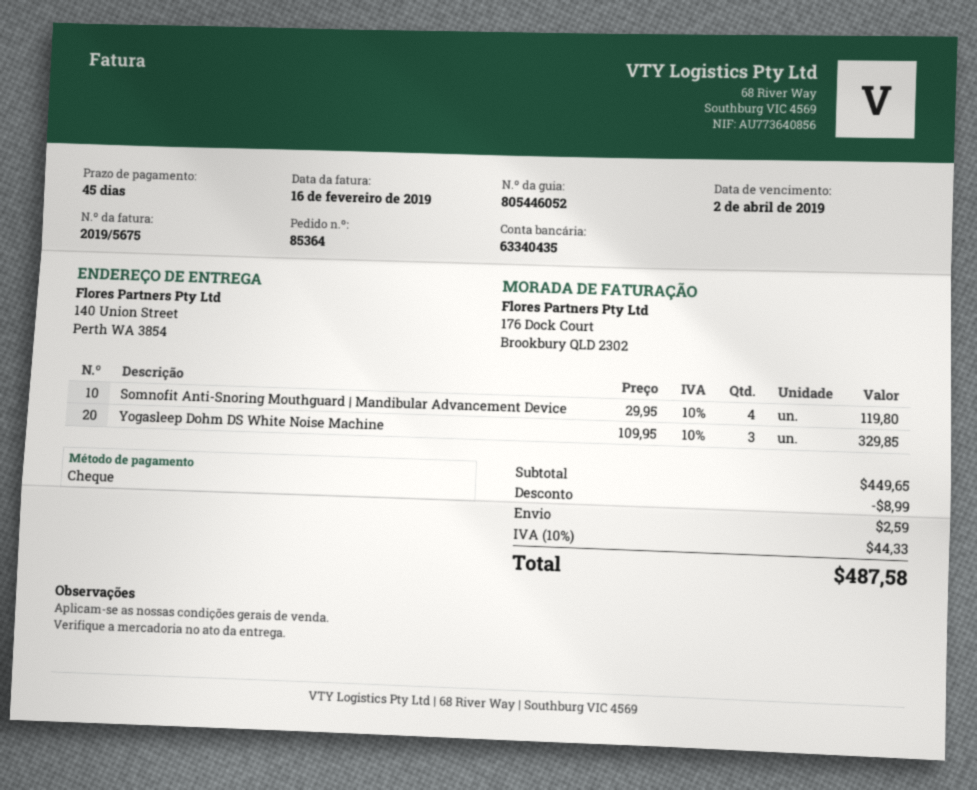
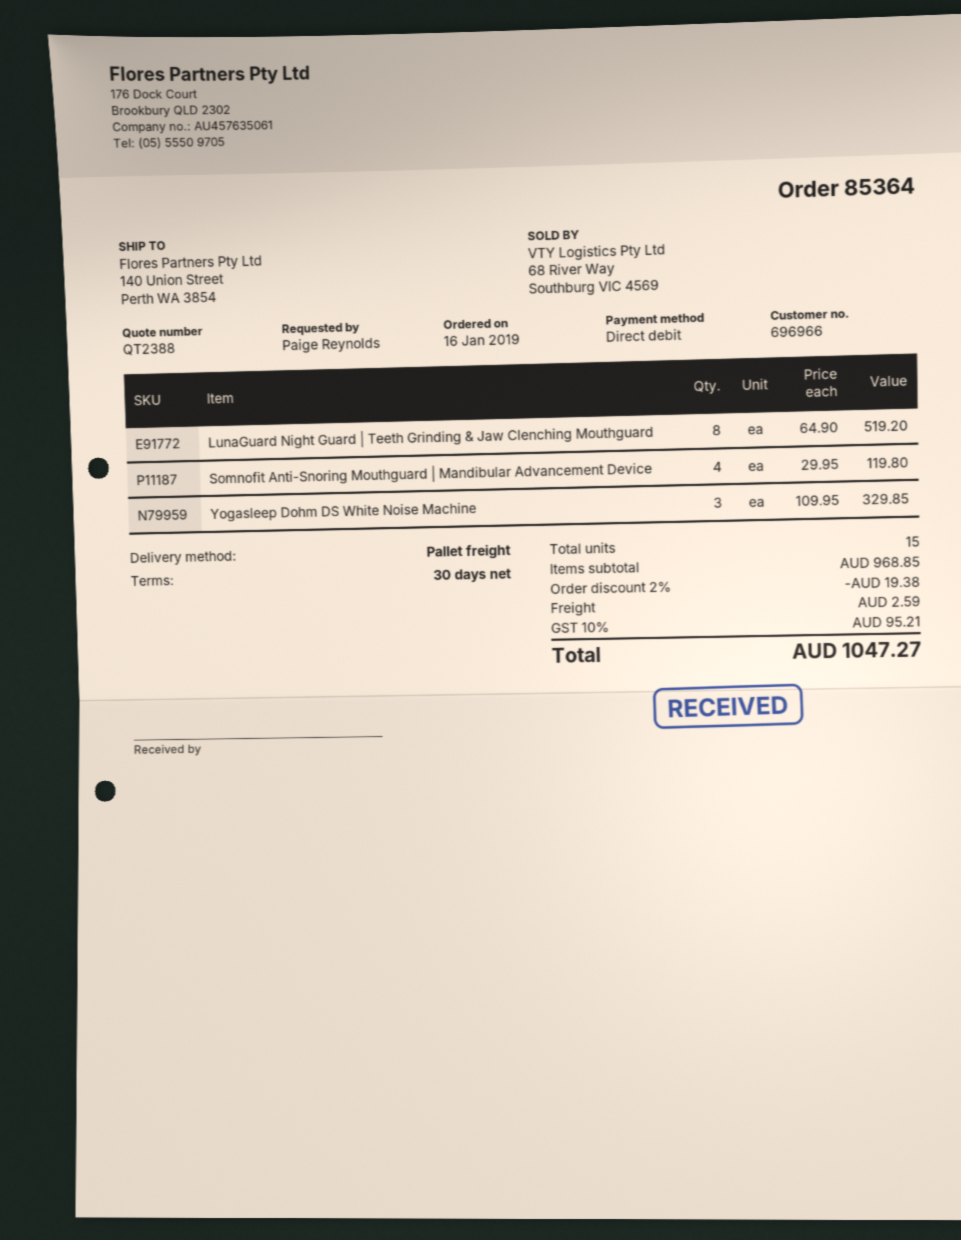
payment terms: 45 days -> 30 days
payment method: cheque -> direct debit
LunaGuard Night Guard | Teeth Grinding & Jaw Clenching Mouthguard: none -> 8 x 64.90 = 519.20
subtotal: 449.65 -> 968.85
discount: 8.99 -> 19.38
tax: 10% = 44.33 -> 10% = 95.21
total: 487.58 -> 1047.27

